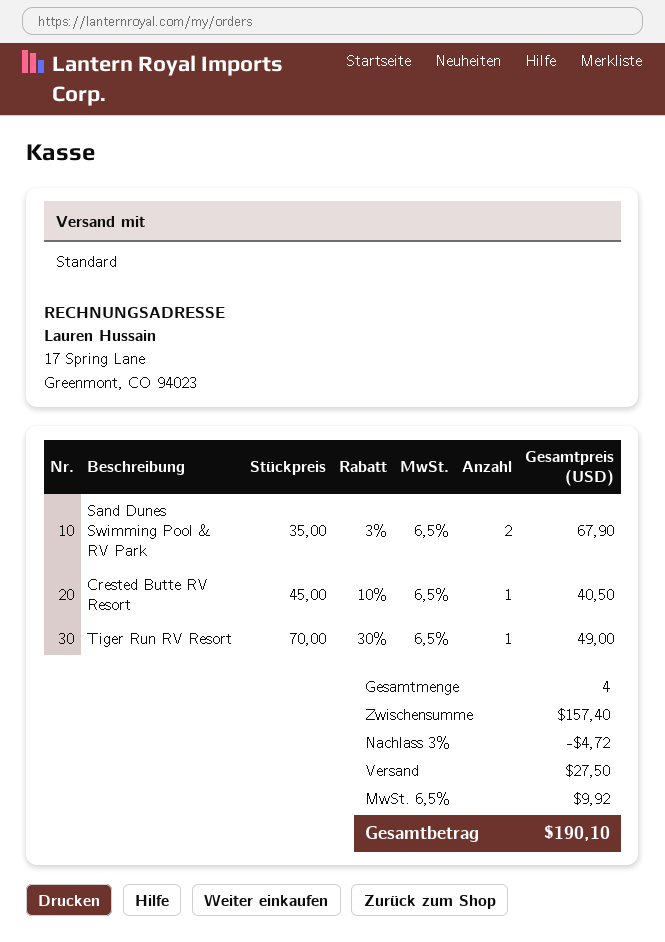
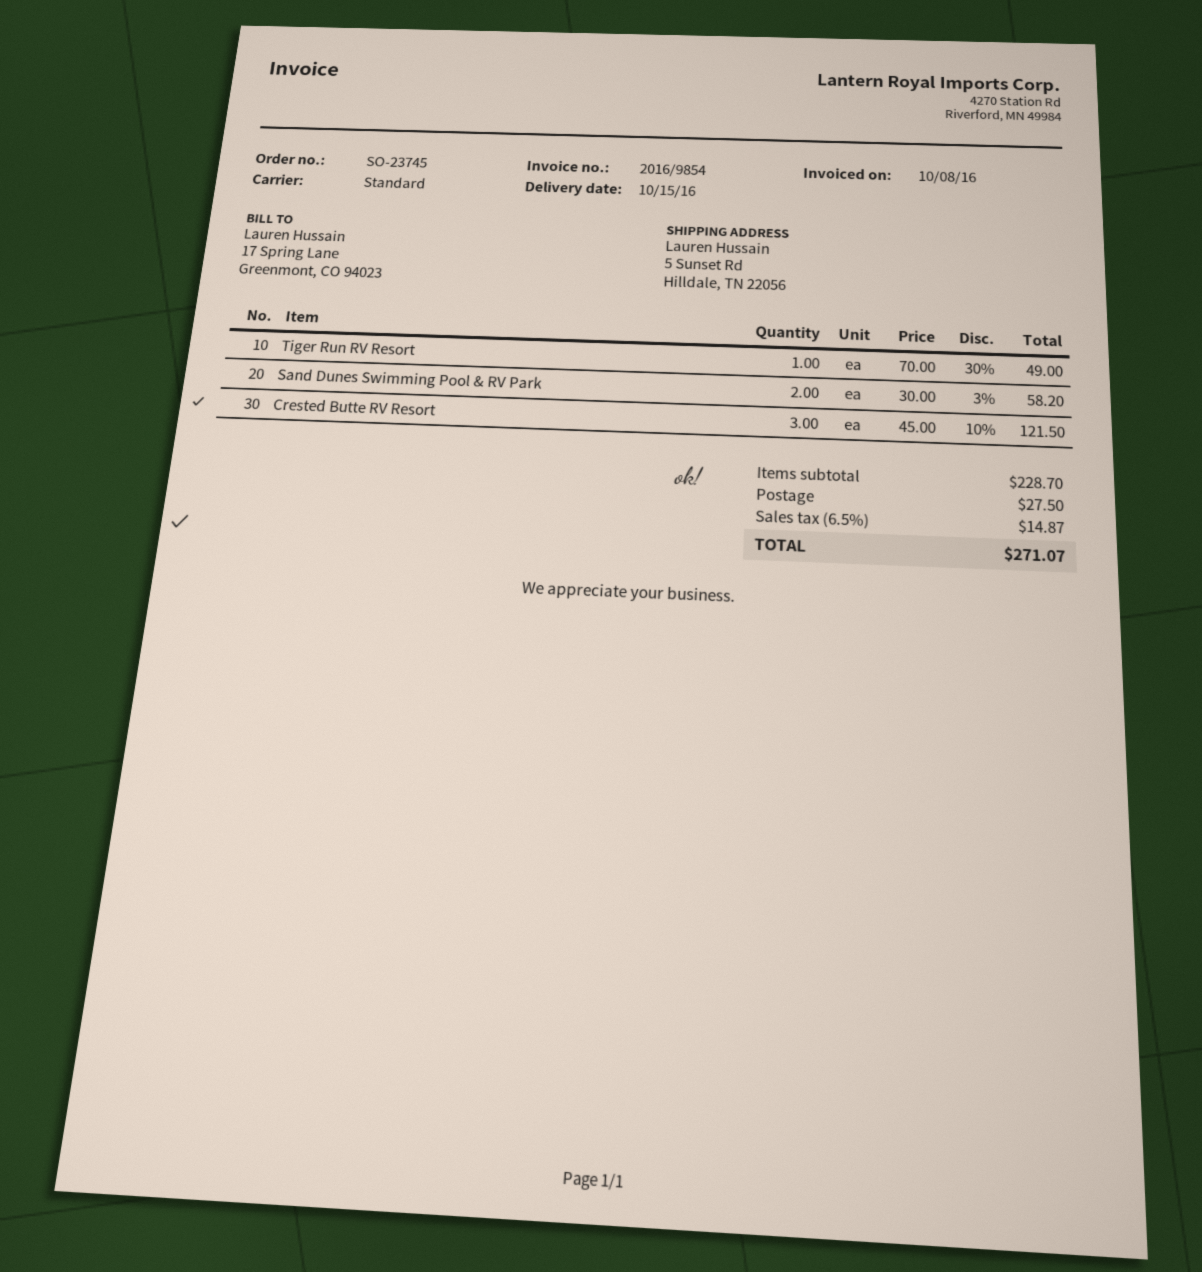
Sand Dunes Swimming Pool & RV Park: 2 x 35.00 - 3% = 67.90 -> 2 x 30.00 - 3% = 58.20
Crested Butte RV Resort: 1 x 45.00 - 10% = 40.50 -> 3 x 45.00 - 10% = 121.50
subtotal: 157.40 -> 228.70
discount: 3% = 4.72 -> none
tax: 6.5% = 9.92 -> 6.5% = 14.87
total: 190.10 -> 271.07

